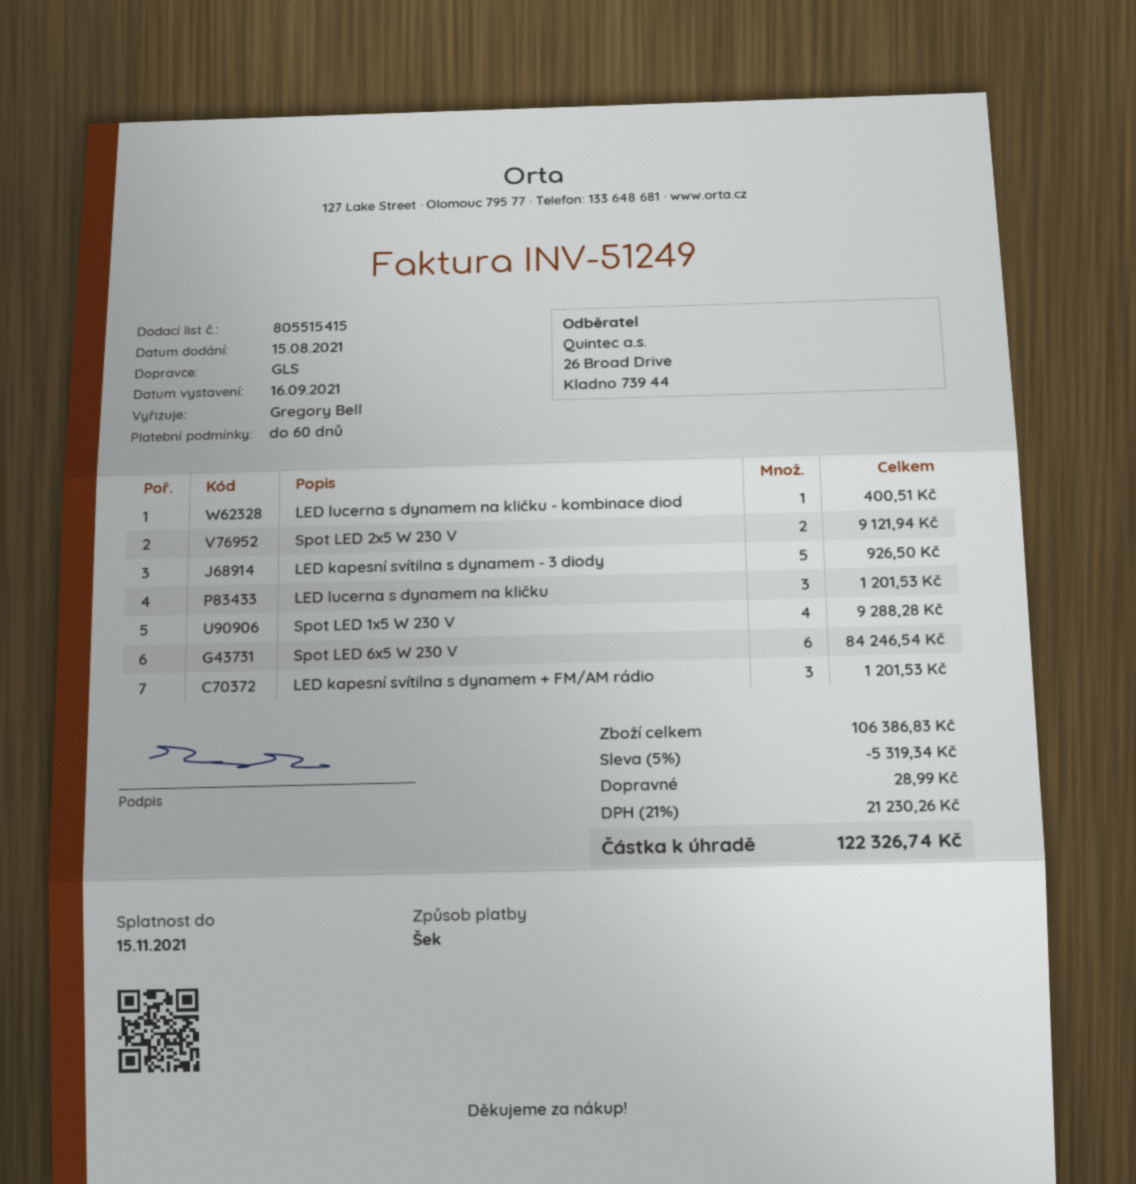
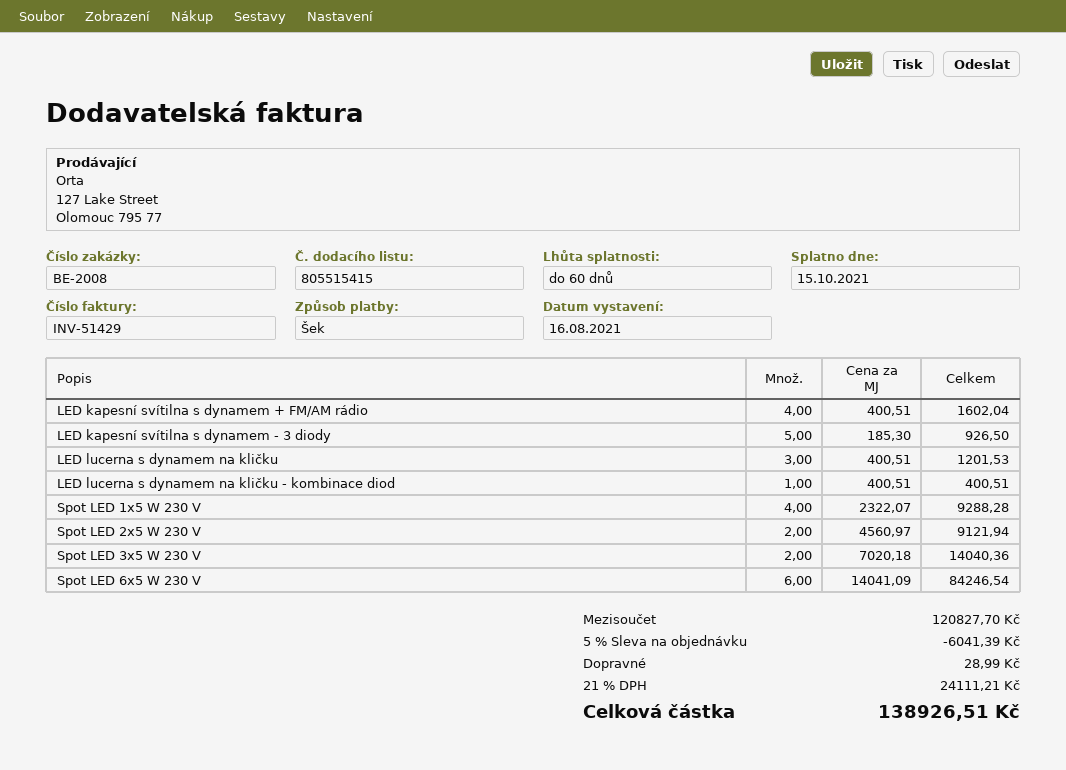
invoice number: INV-51249 -> INV-51429
invoice date: 2021-09-16 -> 2021-08-16
due date: 2021-11-15 -> 2021-10-15
LED kapesní svítilna s dynamem + FM/AM rádio: 3 for 1201.53 -> 4 for 1602.04
Spot LED 3x5 W 230 V: none -> 2 for 14040.36
subtotal: 106386.83 -> 120827.70
discount: 5% = 5319.34 -> 5% = 6041.39
tax: 21% = 21230.26 -> 21% = 24111.21
total: 122326.74 -> 138926.51

